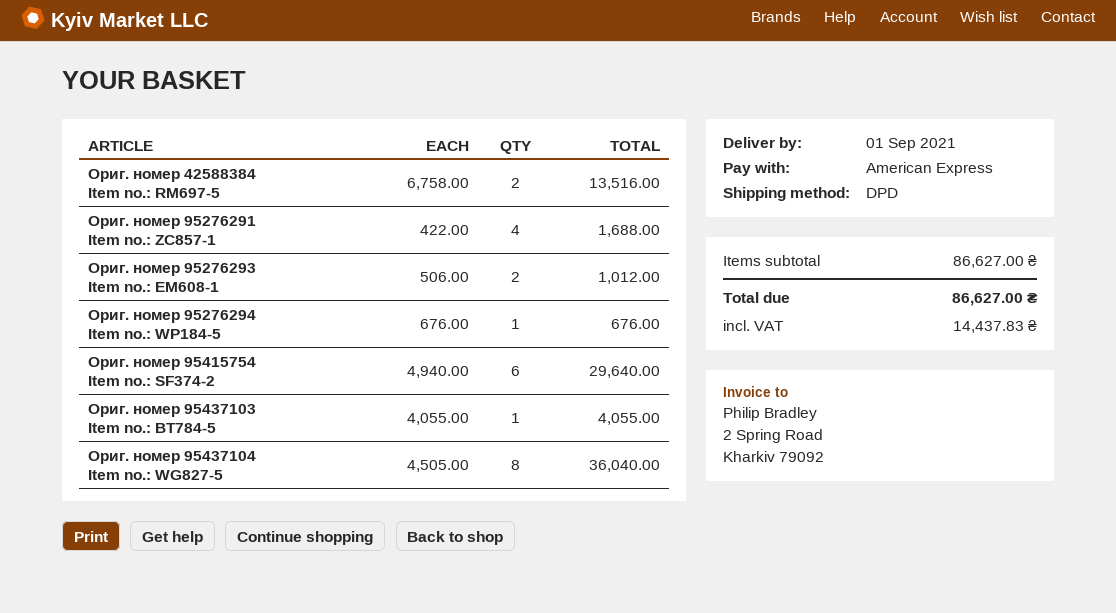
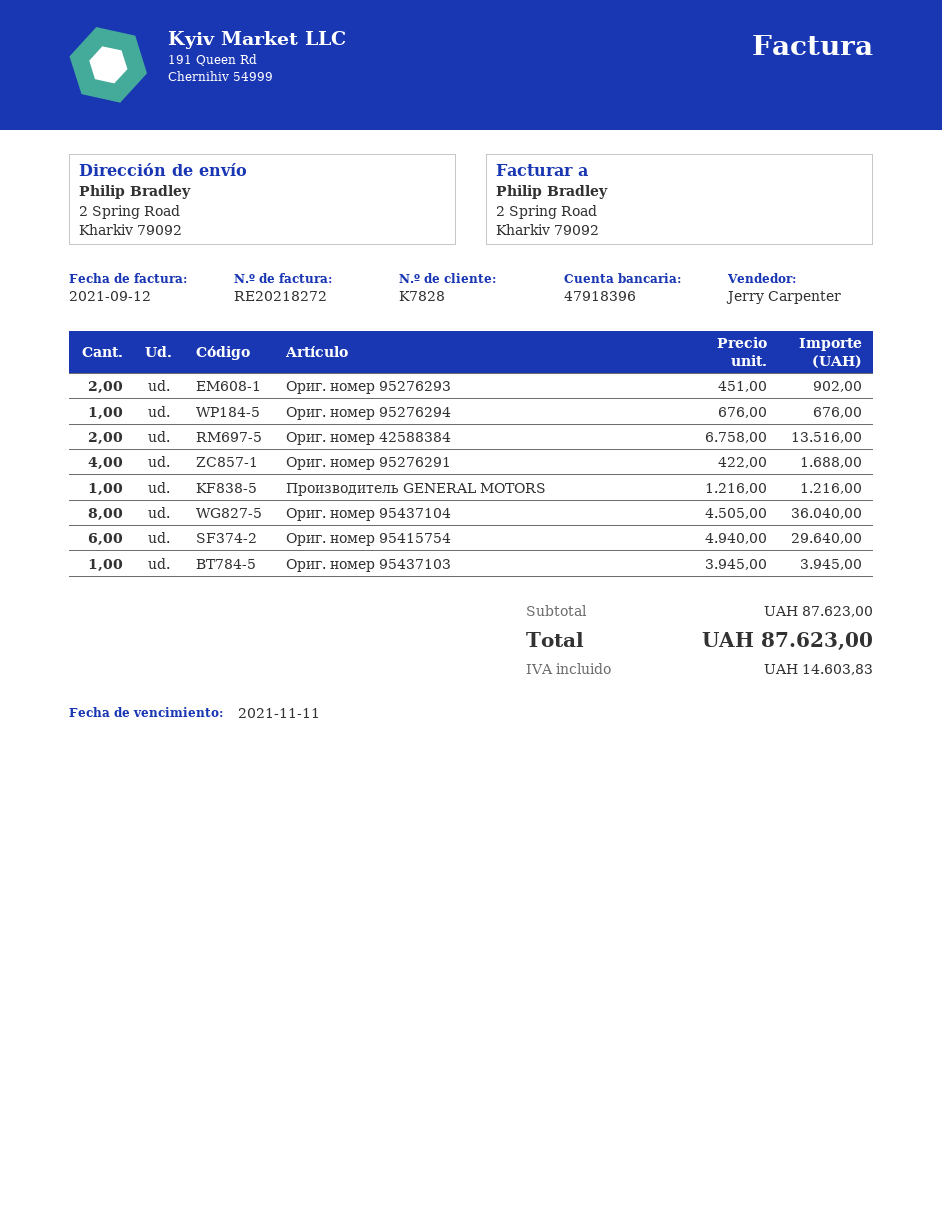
Ориг. номер 95276293: 2 x 506.00 = 1012.00 -> 2 x 451.00 = 902.00
Ориг. номер 95437103: 1 x 4055.00 = 4055.00 -> 1 x 3945.00 = 3945.00
Производитель GENERAL MOTORS: none -> 1 x 1216.00 = 1216.00
subtotal: 86627.00 -> 87623.00
tax: 14437.83 -> 14603.83
total: 86627.00 -> 87623.00

